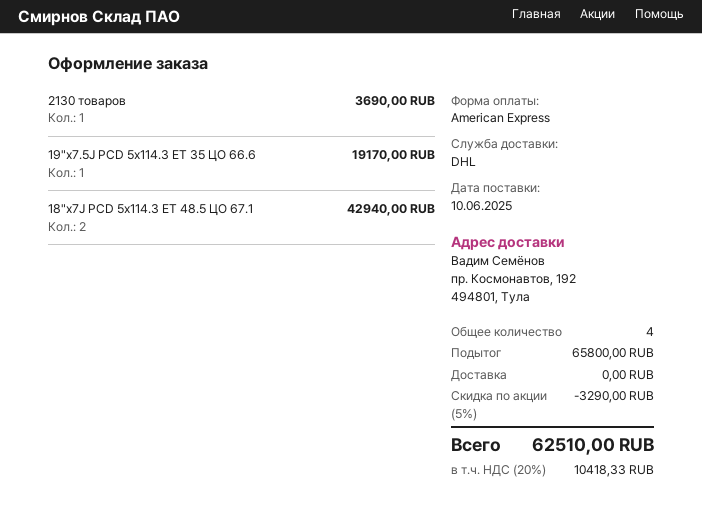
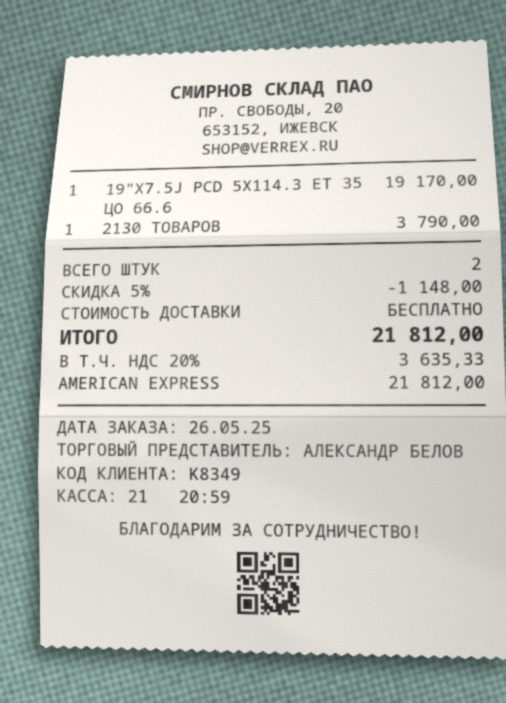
2130 товаров: 1 for 3690.00 -> 1 for 3790.00
18"x7J PCD 5x114.3 ЕТ 48.5 ЦО 67.1: 2 for 42940.00 -> none
total quantity: 4 -> 2
discount: 5% = 3290.00 -> 5% = 1148.00
tax: 20% = 10418.33 -> 20% = 3635.33
total: 62510.00 -> 21812.00

